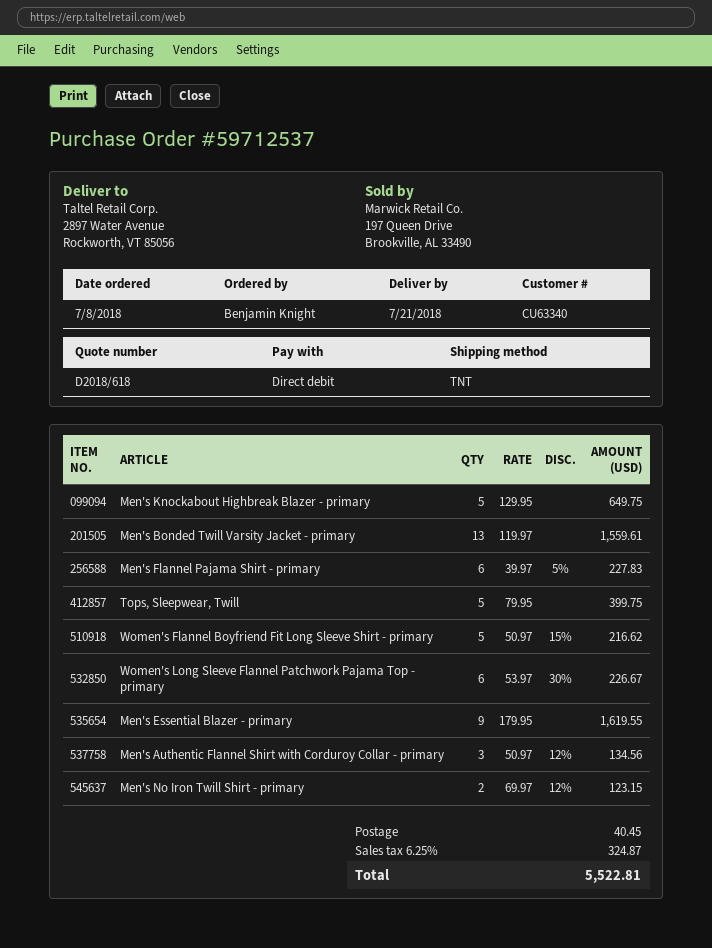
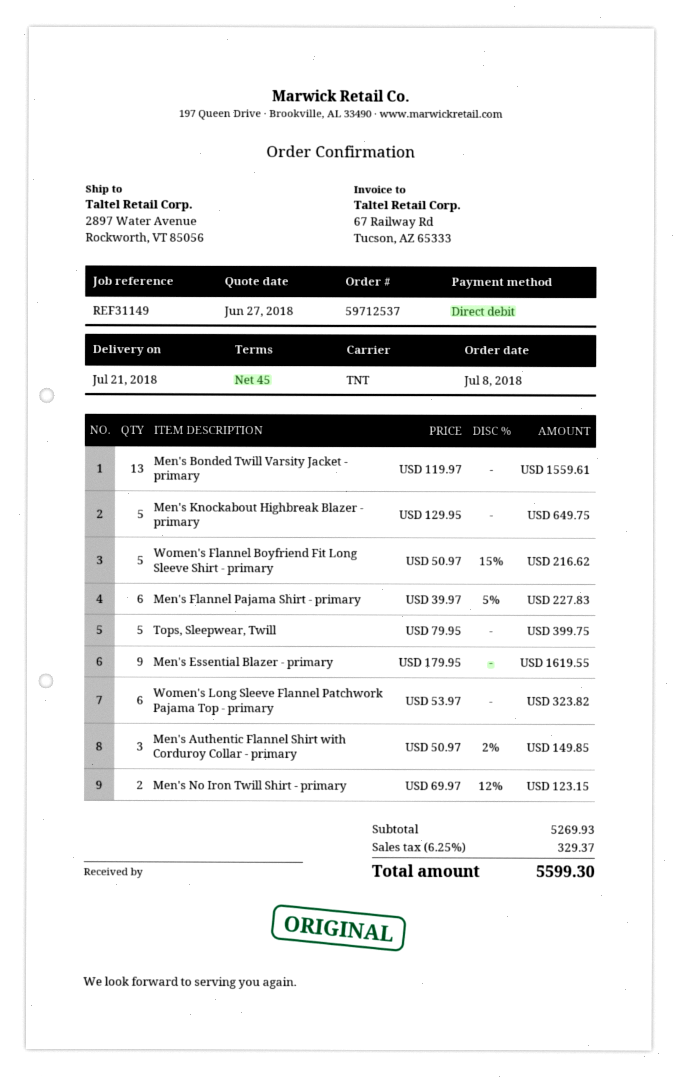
Women's Long Sleeve Flannel Patchwork Pajama Top - primary: 6 x 53.97 - 30% = 226.67 -> 6 x 53.97 = 323.82
Men's Authentic Flannel Shirt with Corduroy Collar - primary: 3 x 50.97 - 12% = 134.56 -> 3 x 50.97 - 2% = 149.85
shipping: 40.45 -> none
tax: 6.25% = 324.87 -> 6.25% = 329.37
total: 5522.81 -> 5599.30

